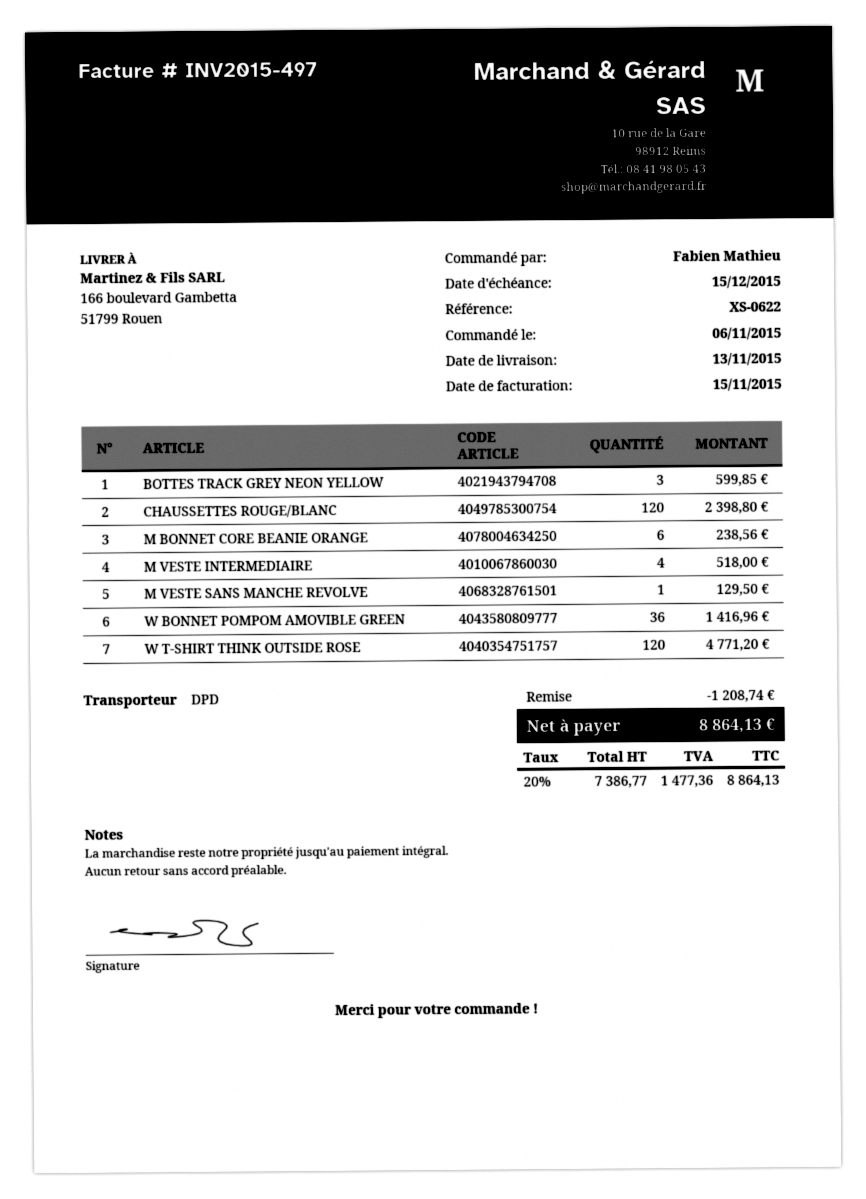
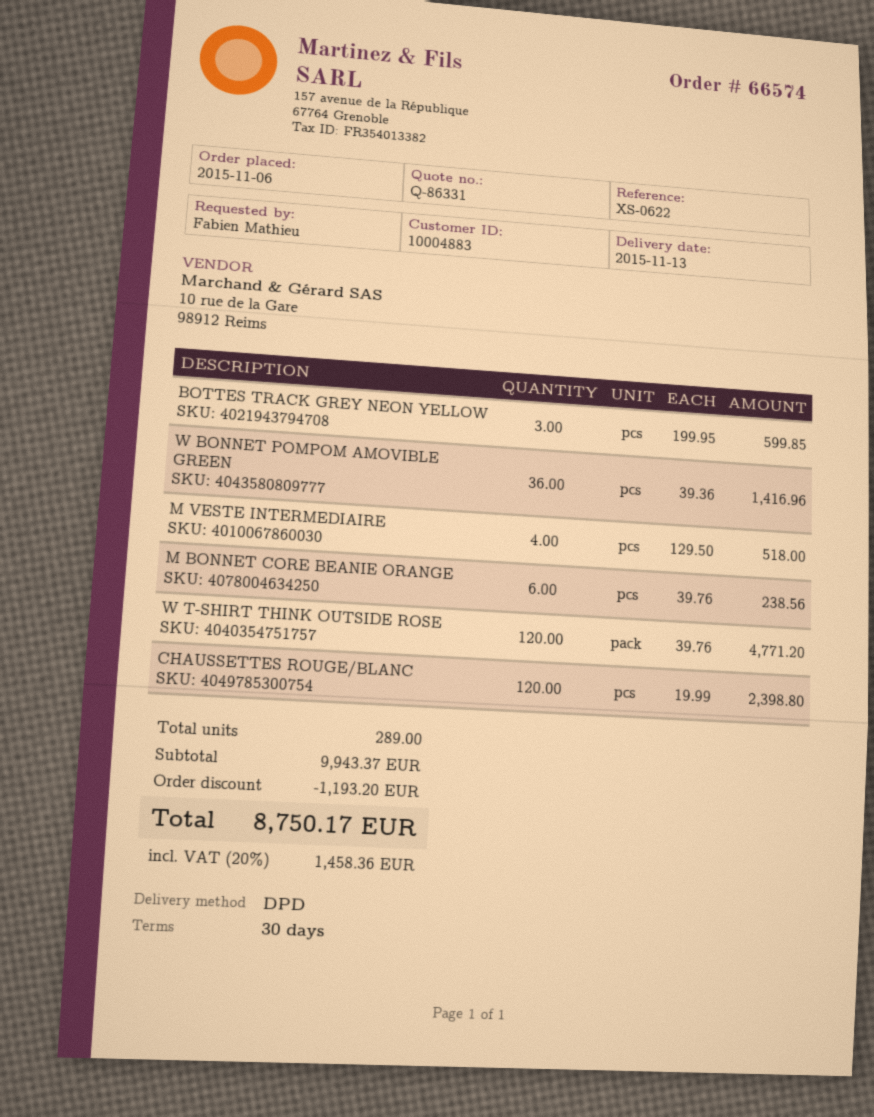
M VESTE SANS MANCHE REVOLVE: 1 for 129.50 -> none
discount: 1208.74 -> 1193.20
tax: 20% = 1477.36 -> 20% = 1458.36
total: 8864.13 -> 8750.17

